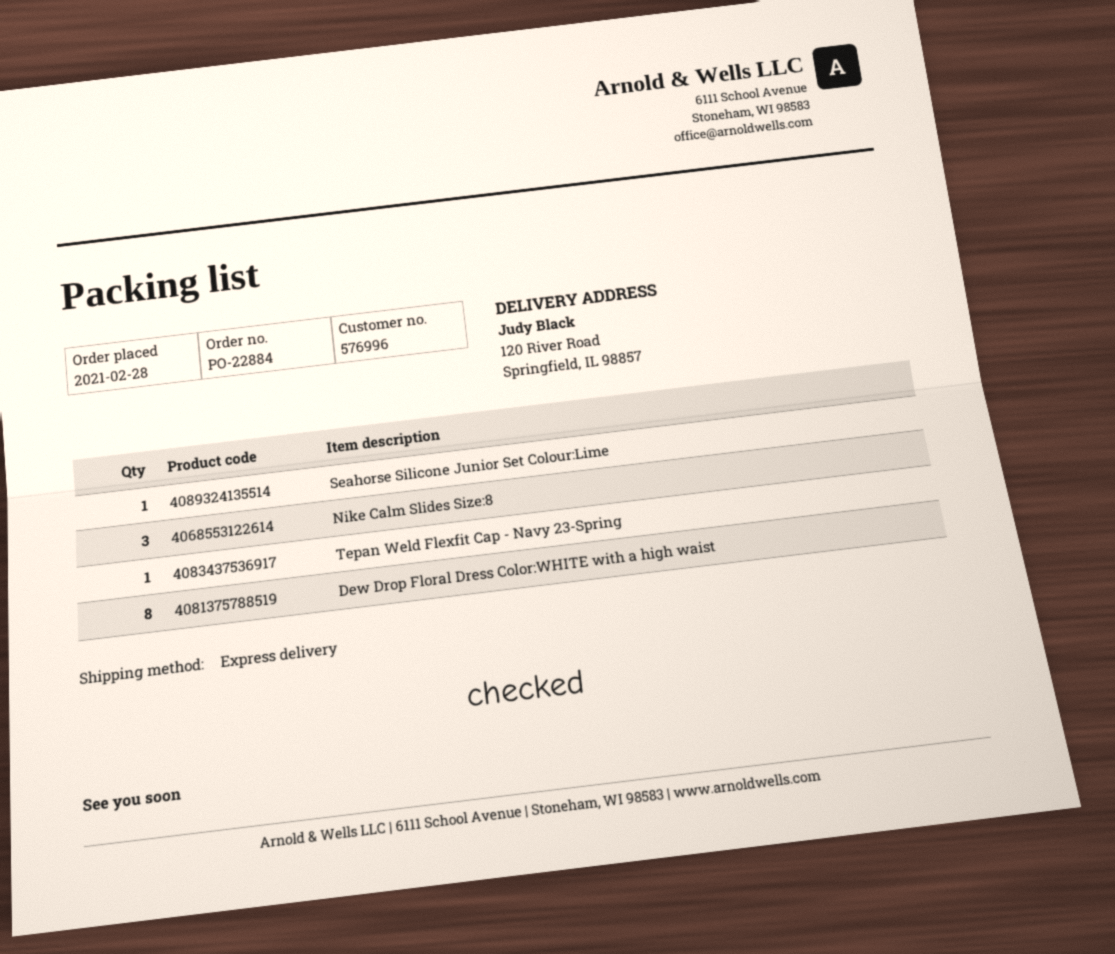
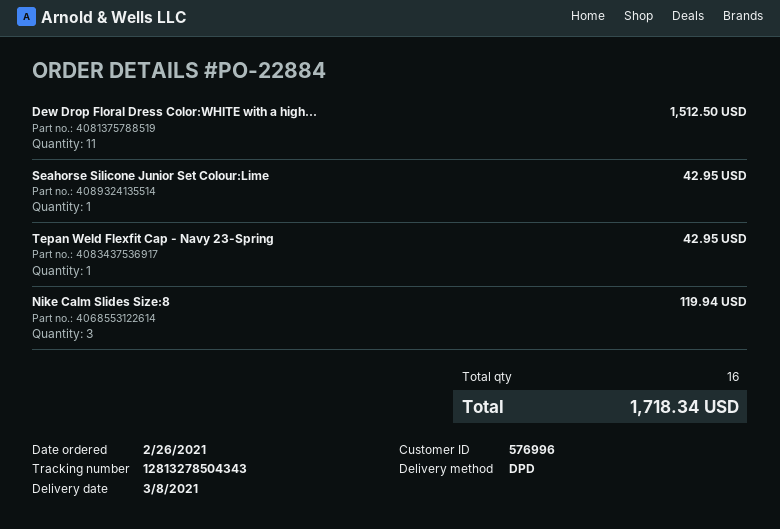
order date: 2021-02-28 -> 2021-02-26
shipping method: express -> DPD
Dew Drop Floral Dress Color:WHITE with a high waist: 8 -> 11

